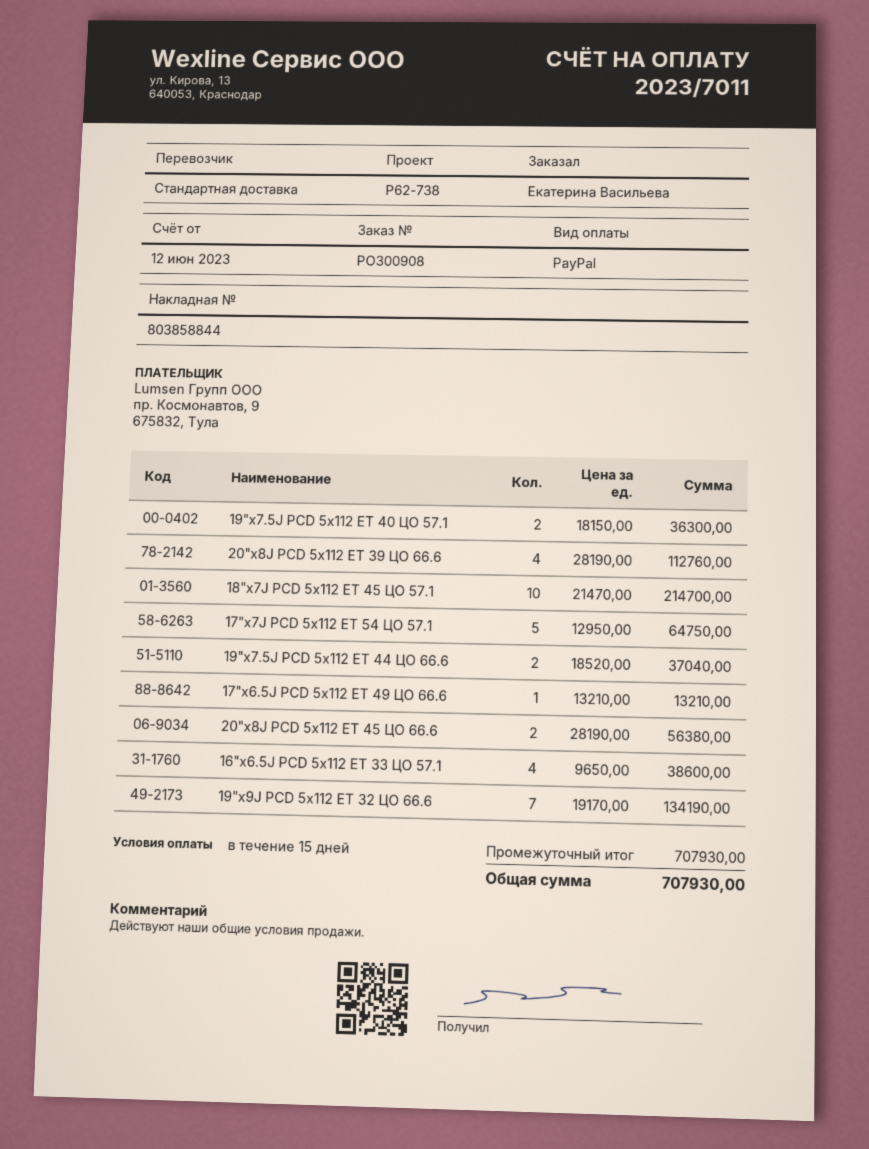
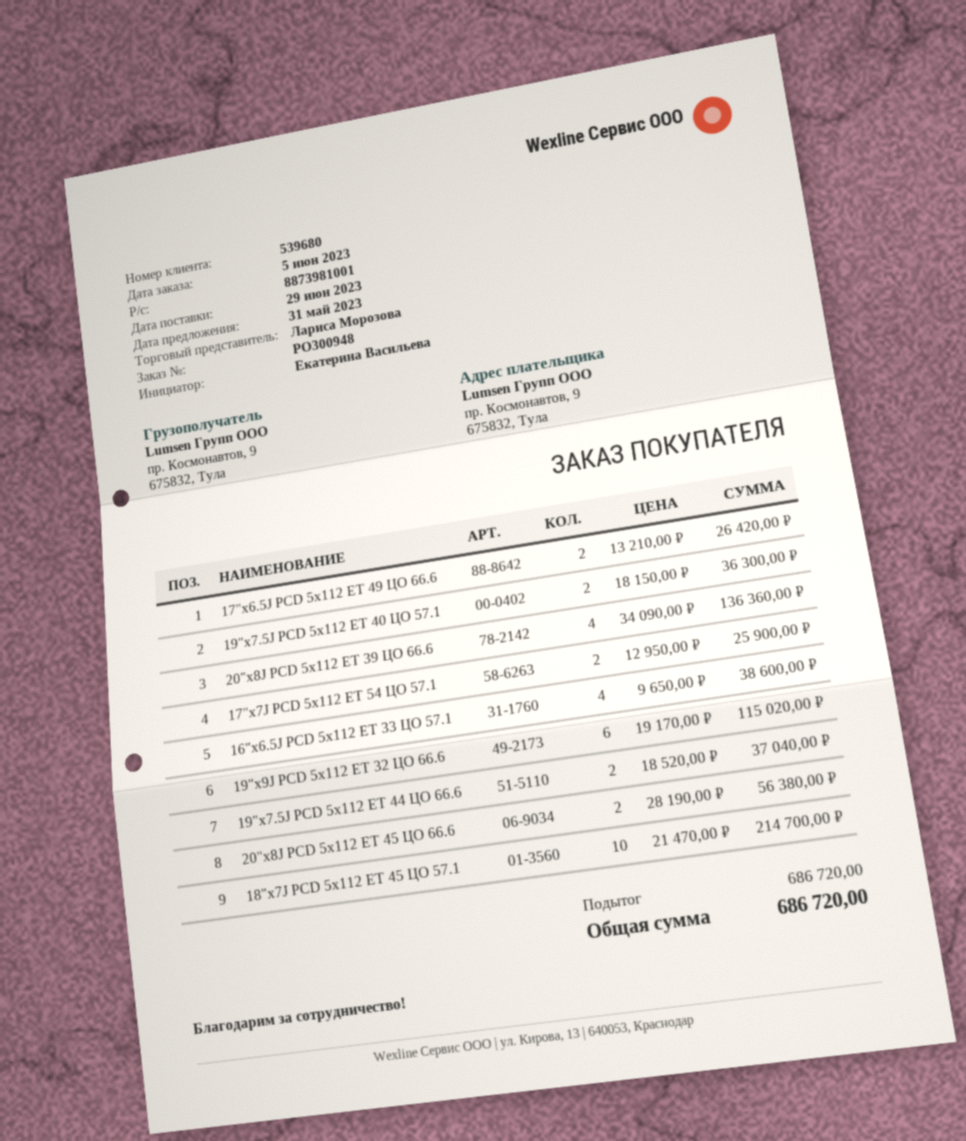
order number: PO300908 -> PO300948
20"x8J PCD 5x112 ЕТ 39 ЦО 66.6: 4 x 28190.00 = 112760.00 -> 4 x 34090.00 = 136360.00
17"x7J PCD 5x112 ЕТ 54 ЦО 57.1: 5 x 12950.00 = 64750.00 -> 2 x 12950.00 = 25900.00
17"x6.5J PCD 5x112 ЕТ 49 ЦО 66.6: 1 x 13210.00 = 13210.00 -> 2 x 13210.00 = 26420.00
19"x9J PCD 5x112 ЕТ 32 ЦО 66.6: 7 x 19170.00 = 134190.00 -> 6 x 19170.00 = 115020.00
subtotal: 707930.00 -> 686720.00
total: 707930.00 -> 686720.00

